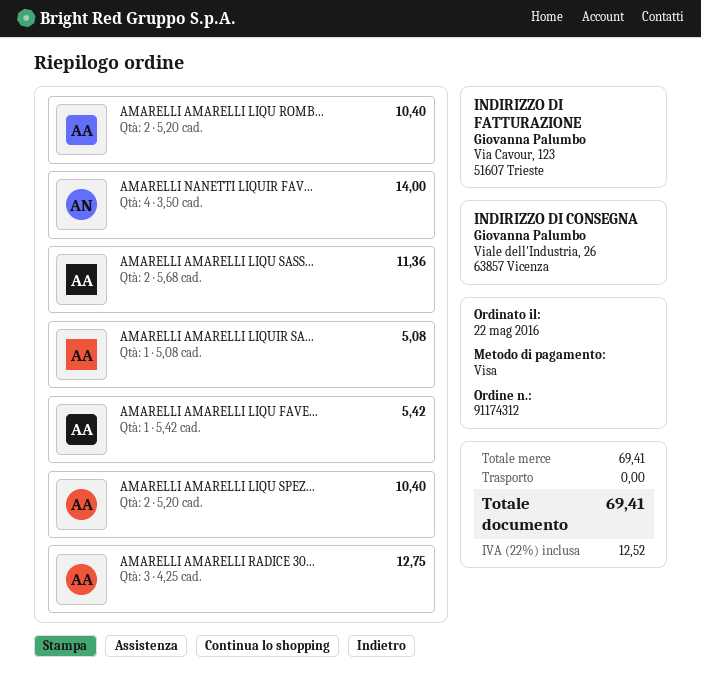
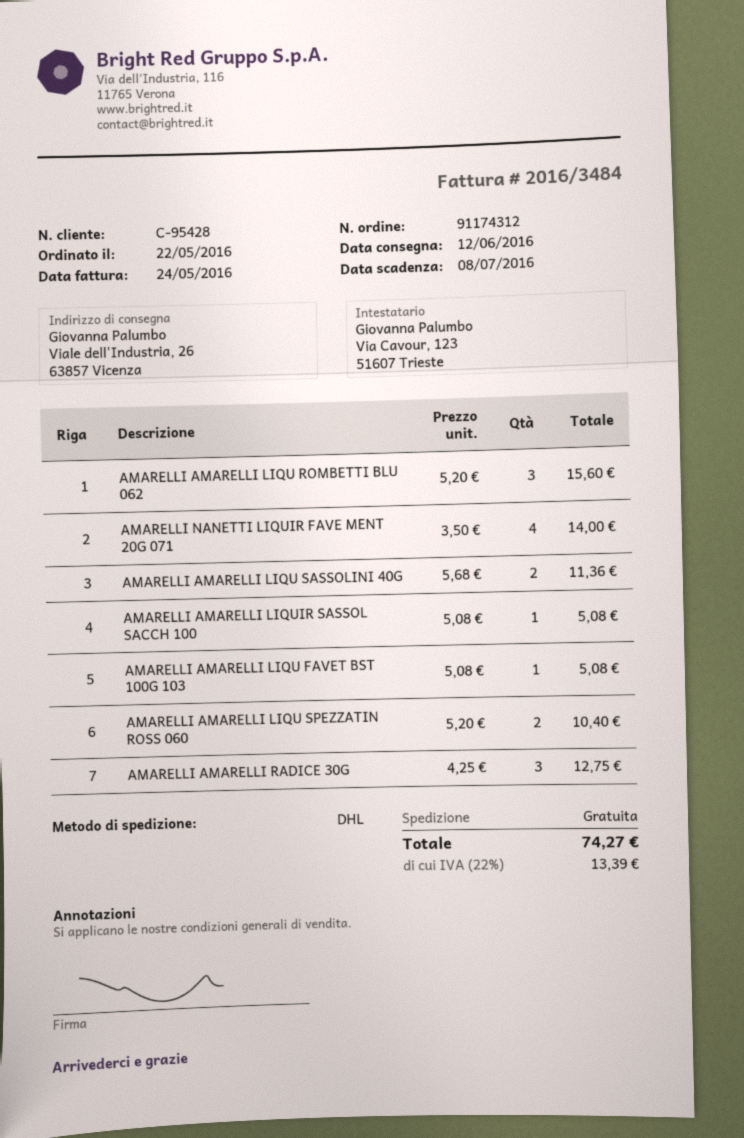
AMARELLI AMARELLI LIQU ROMB...: 2 x 5.20 = 10.40 -> 3 x 5.20 = 15.60
AMARELLI AMARELLI LIQU FAVE...: 1 x 5.42 = 5.42 -> 1 x 5.08 = 5.08
tax: 22% = 12.52 -> 22% = 13.39
total: 69.41 -> 74.27

